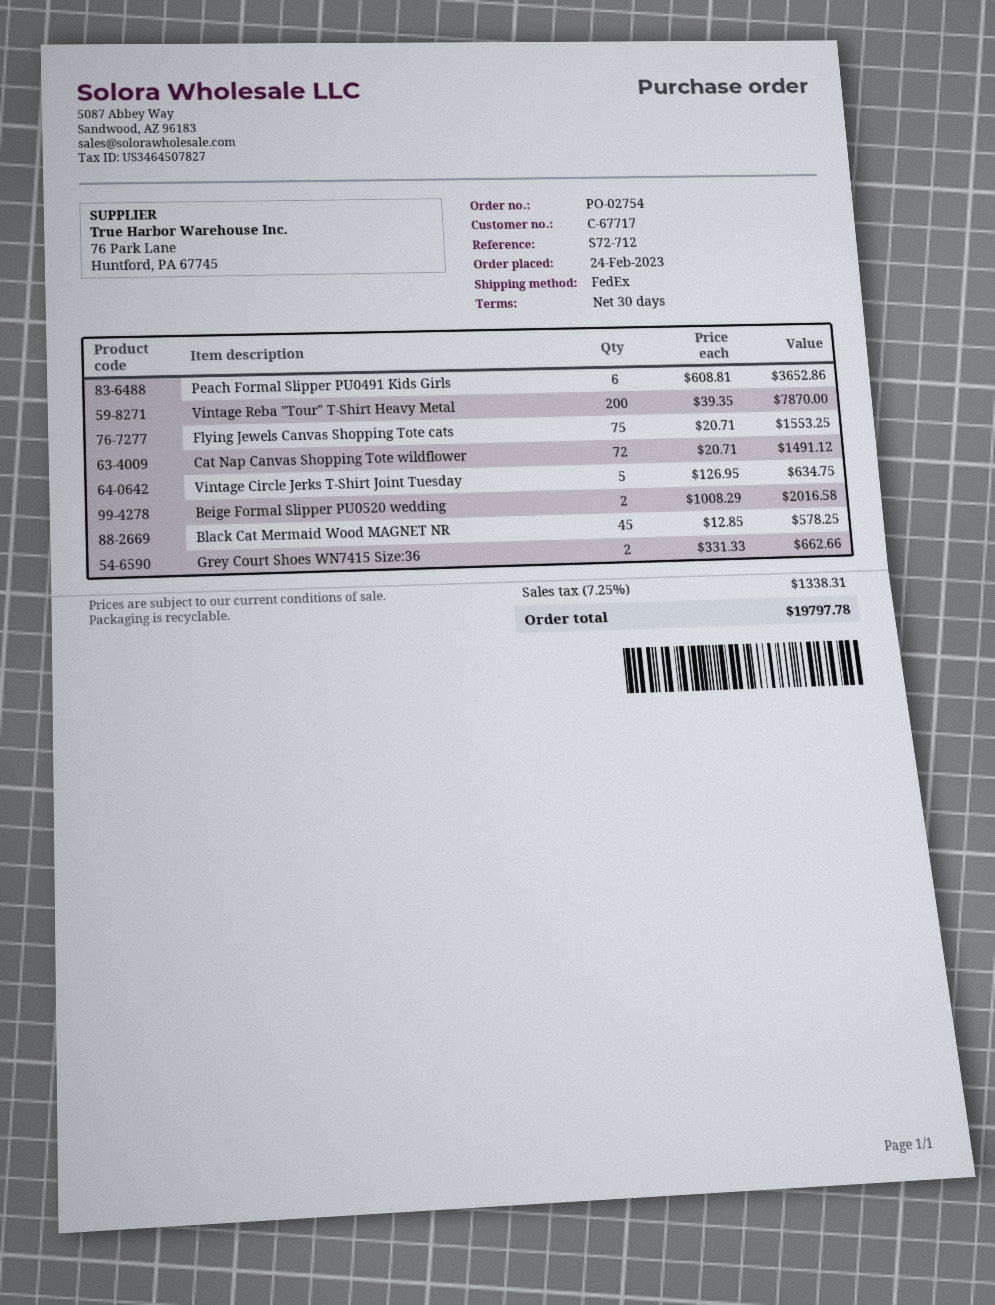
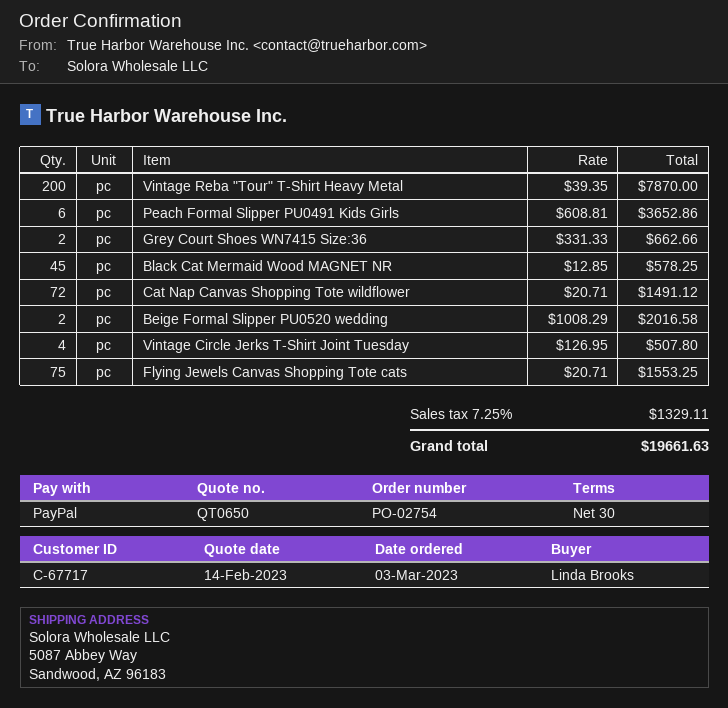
order date: 2023-02-24 -> 2023-03-03
Vintage Circle Jerks T-Shirt Joint Tuesday: 5 x 126.95 = 634.75 -> 4 x 126.95 = 507.80
tax: 7.25% = 1338.31 -> 7.25% = 1329.11
total: 19797.78 -> 19661.63

